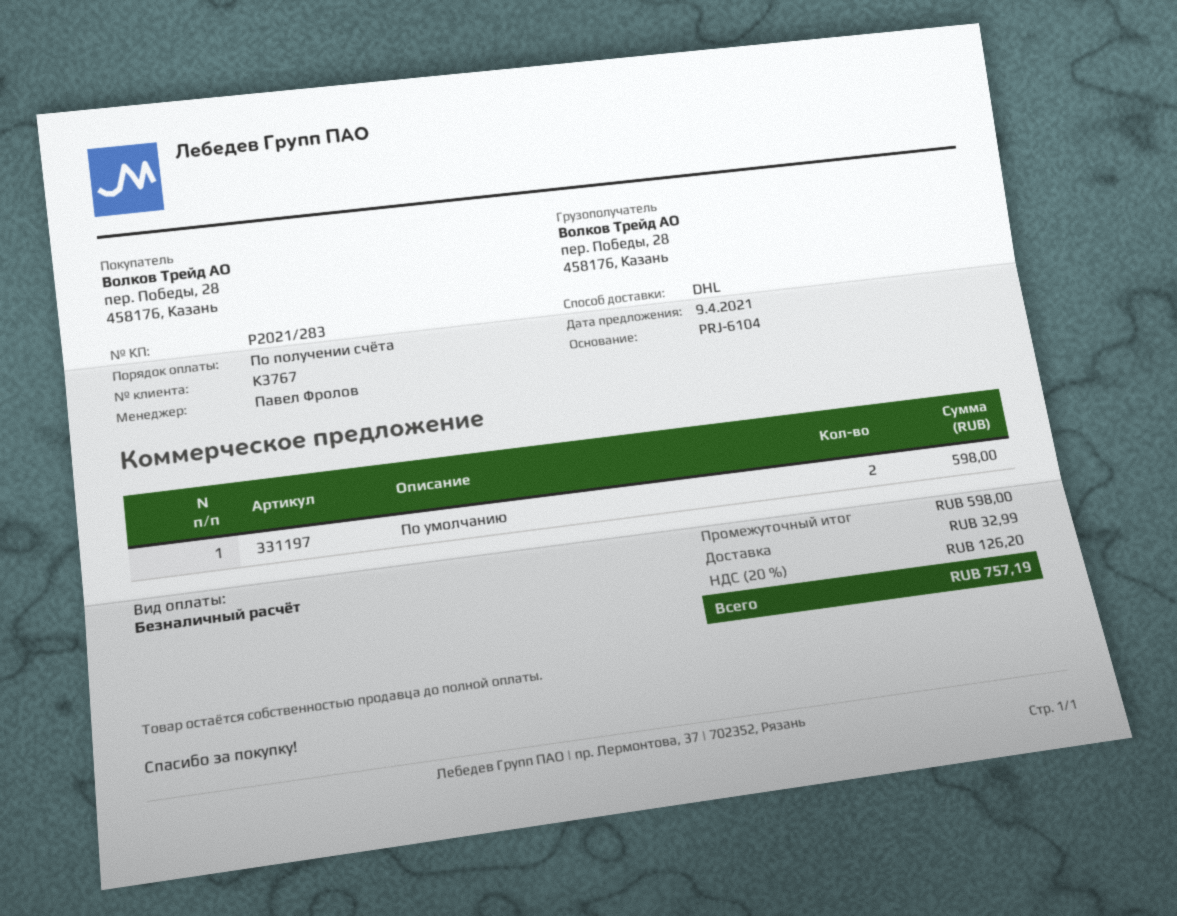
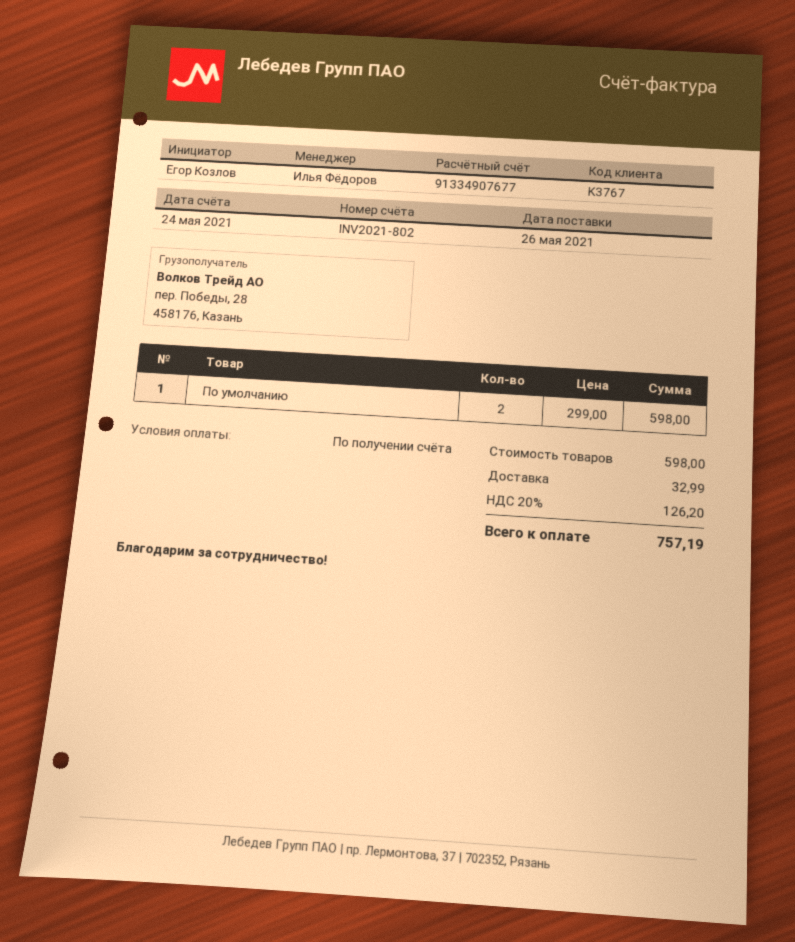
sales rep: Павел Фролов -> Илья Фёдоров

